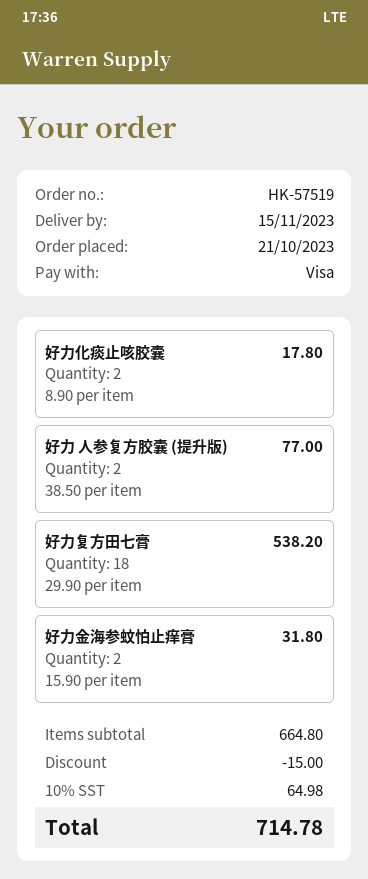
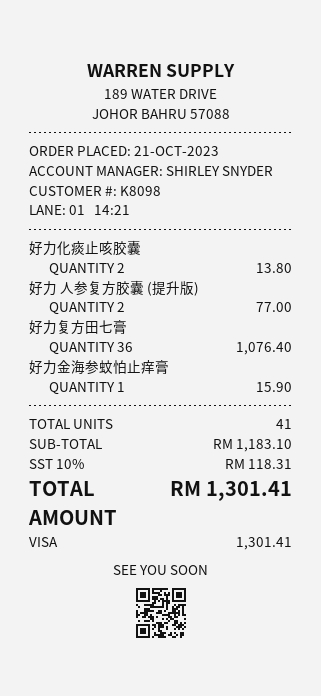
好力化痰止咳胶囊: 2 for 17.80 -> 2 for 13.80
好力复方田七膏: 18 for 538.20 -> 36 for 1076.40
好力金海参蚊怕止痒膏: 2 for 31.80 -> 1 for 15.90
subtotal: 664.80 -> 1183.10
discount: 15.00 -> none
tax: 10% = 64.98 -> 10% = 118.31
total: 714.78 -> 1301.41

